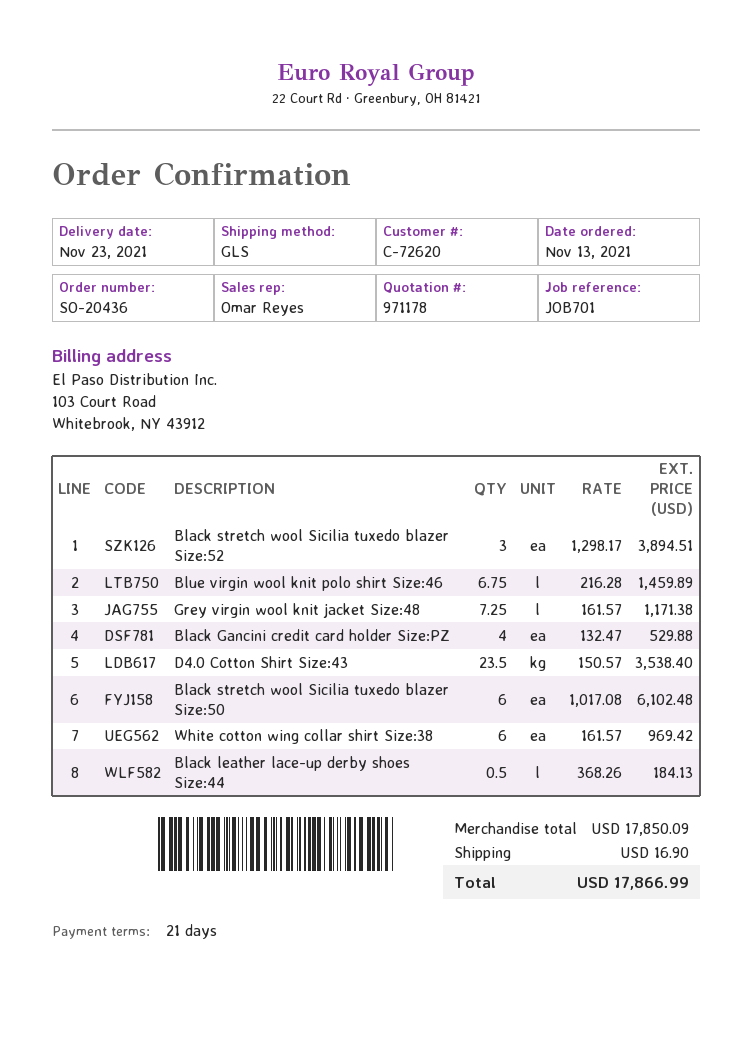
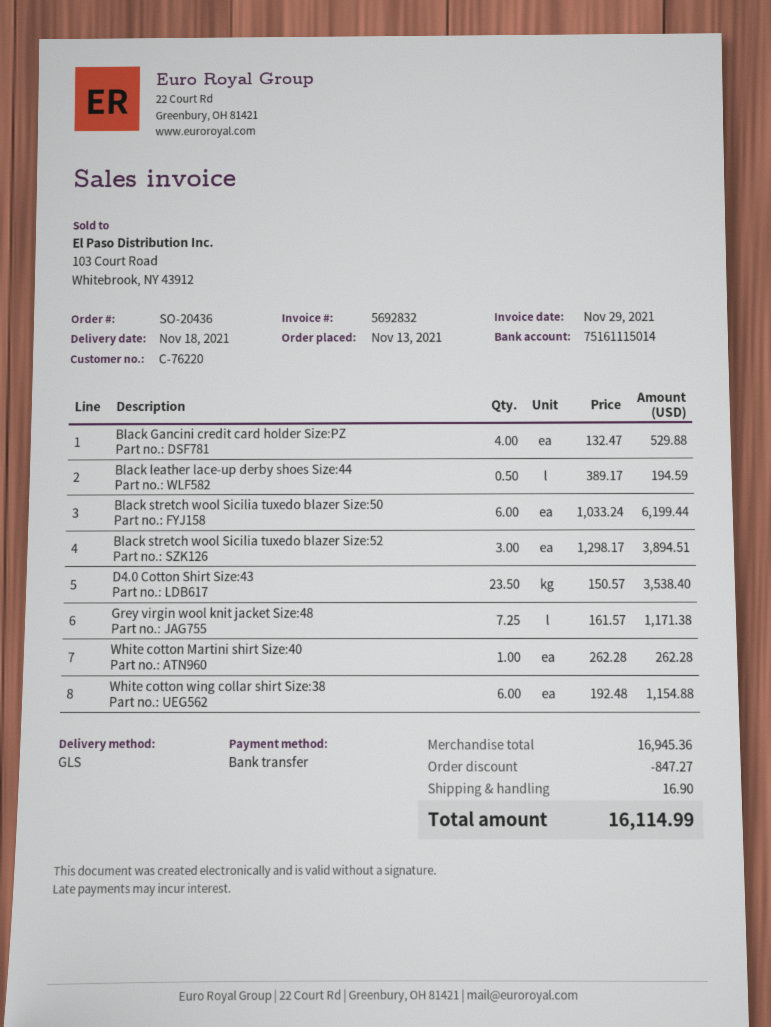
delivery date: 2021-11-23 -> 2021-11-18
customer number: C-72620 -> C-76220
Blue virgin wool knit polo shirt Size:46: 6.75 x 216.28 = 1459.89 -> none
Black stretch wool Sicilia tuxedo blazer Size:50: 6 x 1017.08 = 6102.48 -> 6 x 1033.24 = 6199.44
White cotton wing collar shirt Size:38: 6 x 161.57 = 969.42 -> 6 x 192.48 = 1154.88
Black leather lace-up derby shoes Size:44: 0.5 x 368.26 = 184.13 -> 0.5 x 389.17 = 194.59
White cotton Martini shirt Size:40: none -> 1 x 262.28 = 262.28
subtotal: 17850.09 -> 16945.36
discount: none -> 847.27
total: 17866.99 -> 16114.99

